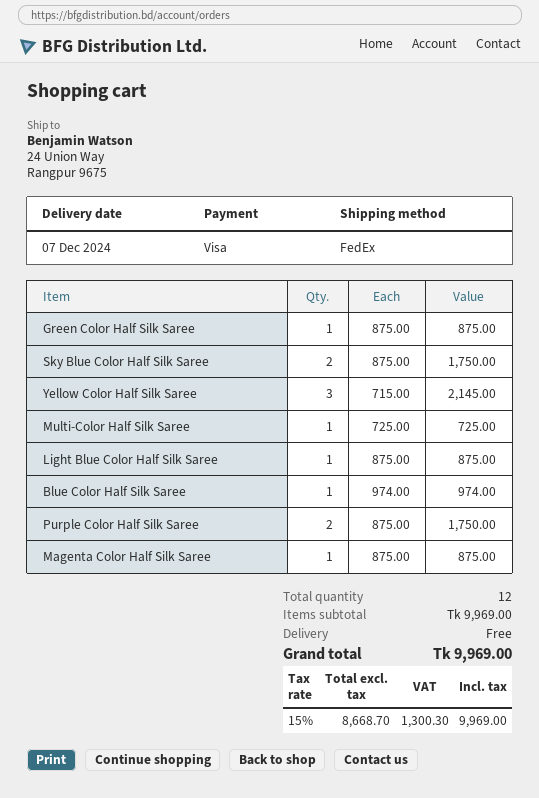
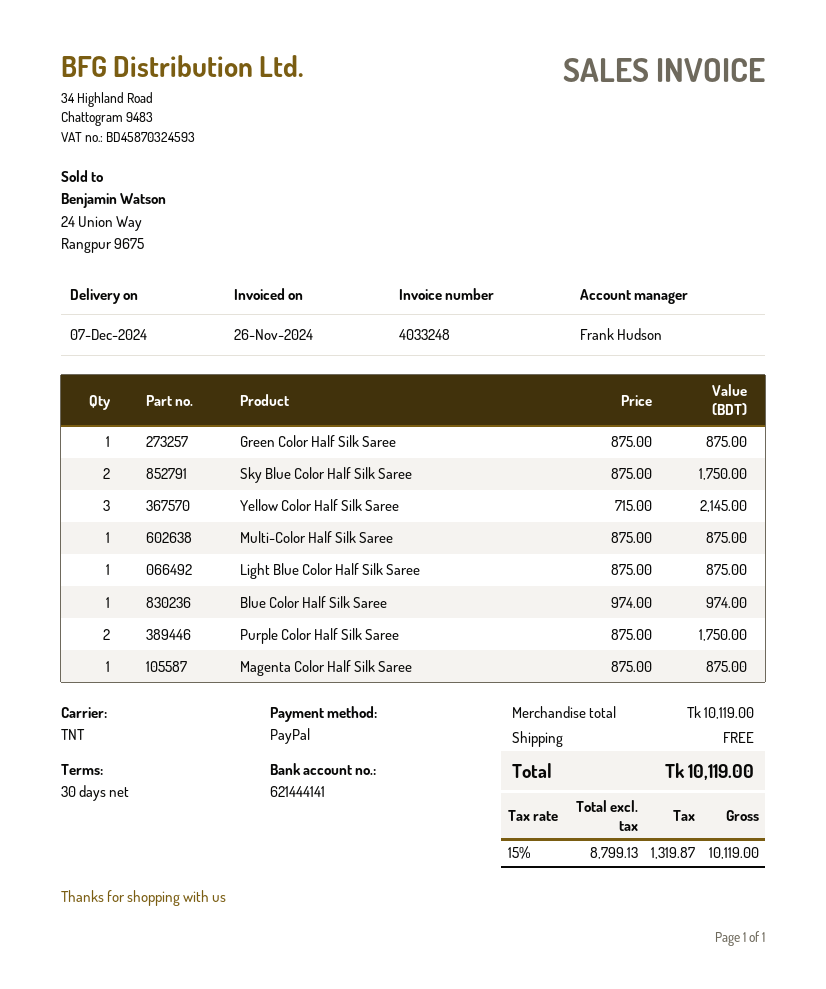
payment method: Visa -> PayPal
shipping method: FedEx -> TNT
Multi-Color Half Silk Saree: 1 x 725.00 = 725.00 -> 1 x 875.00 = 875.00
subtotal: 9969.00 -> 10119.00
net: 8668.70 -> 8799.13
tax: 15% = 1300.30 -> 15% = 1319.87
total: 9969.00 -> 10119.00

